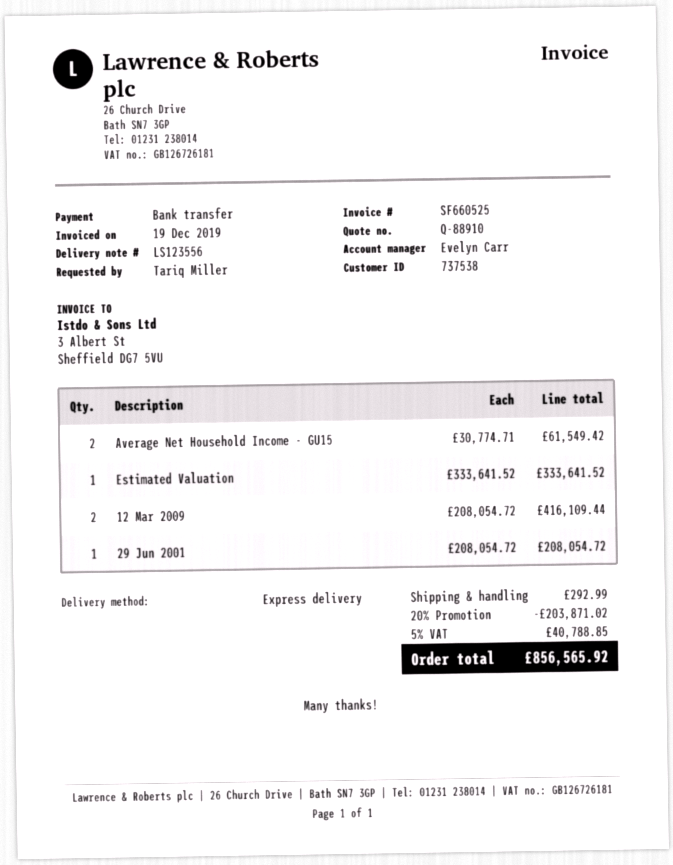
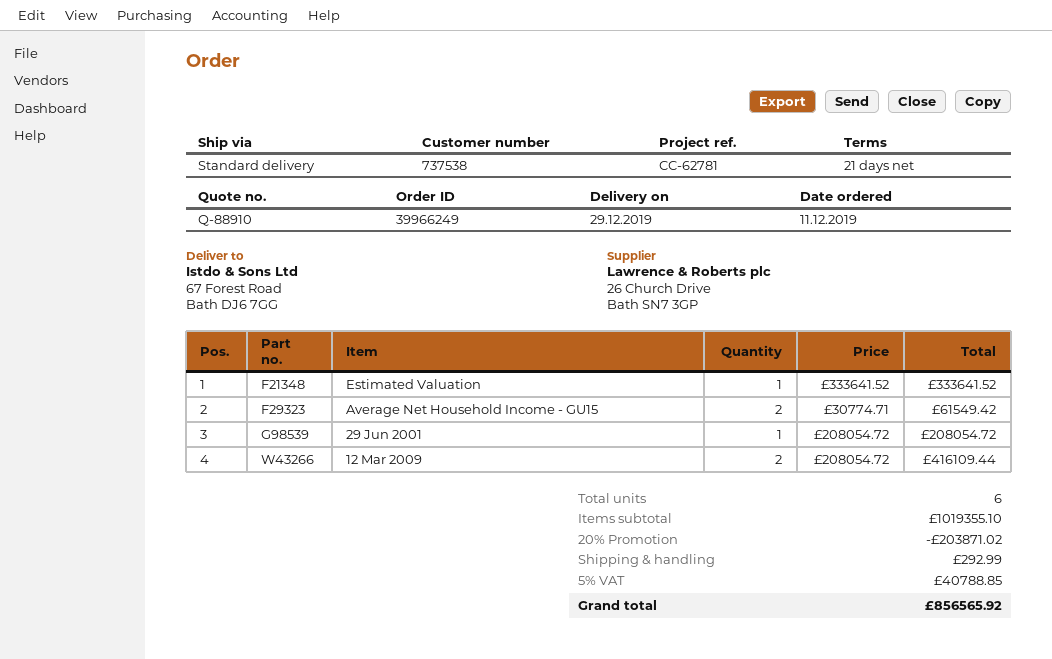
shipping method: express -> standard

